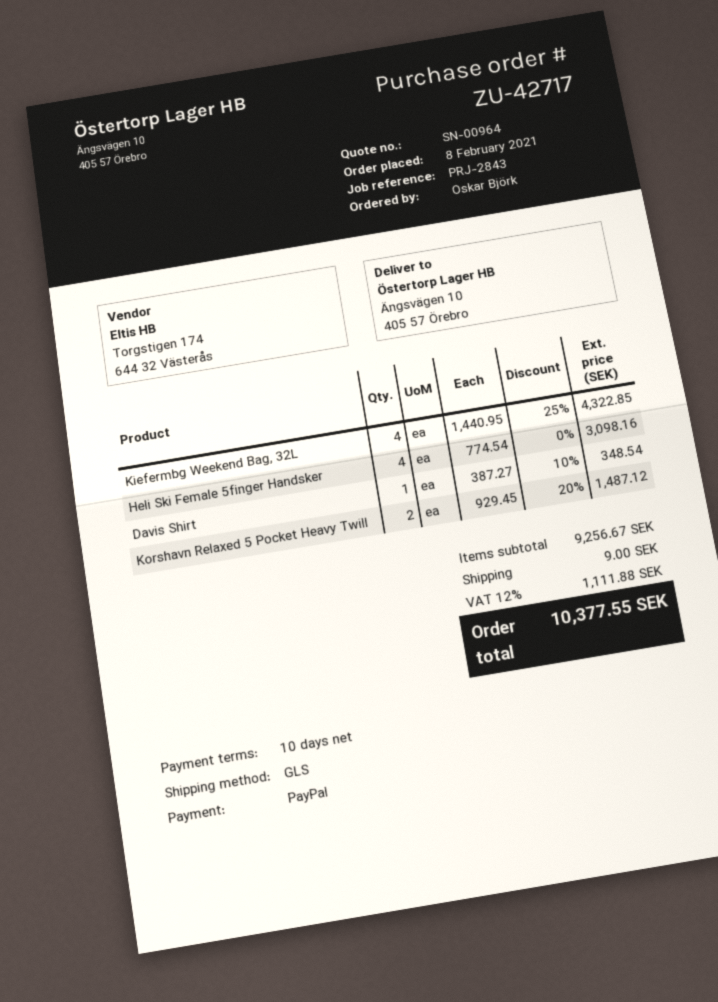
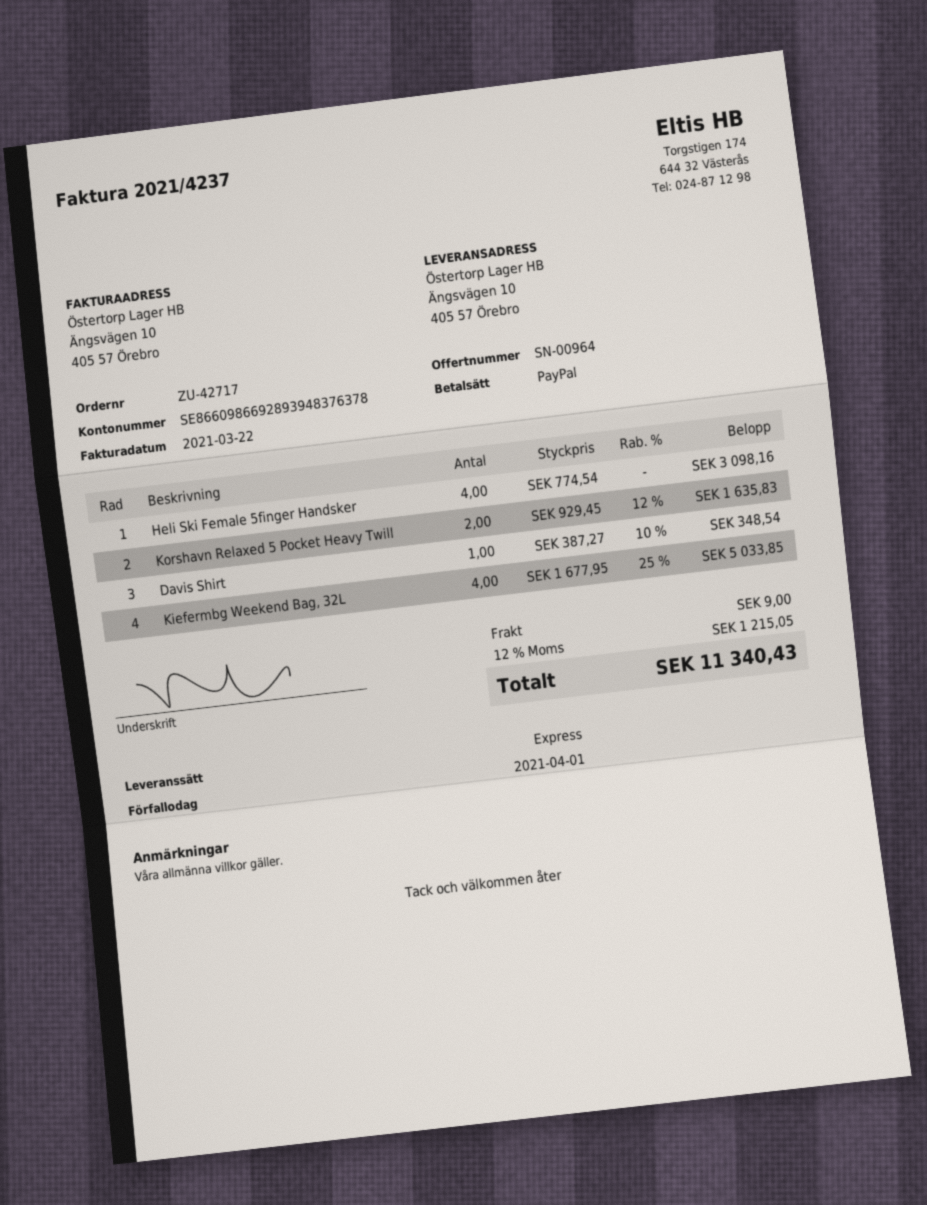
shipping method: GLS -> express
Kiefermbg Weekend Bag, 32L: 4 x 1440.95 - 25% = 4322.85 -> 4 x 1677.95 - 25% = 5033.85
Korshavn Relaxed 5 Pocket Heavy Twill: 2 x 929.45 - 20% = 1487.12 -> 2 x 929.45 - 12% = 1635.83
tax: 12% = 1111.88 -> 12% = 1215.05
total: 10377.55 -> 11340.43

